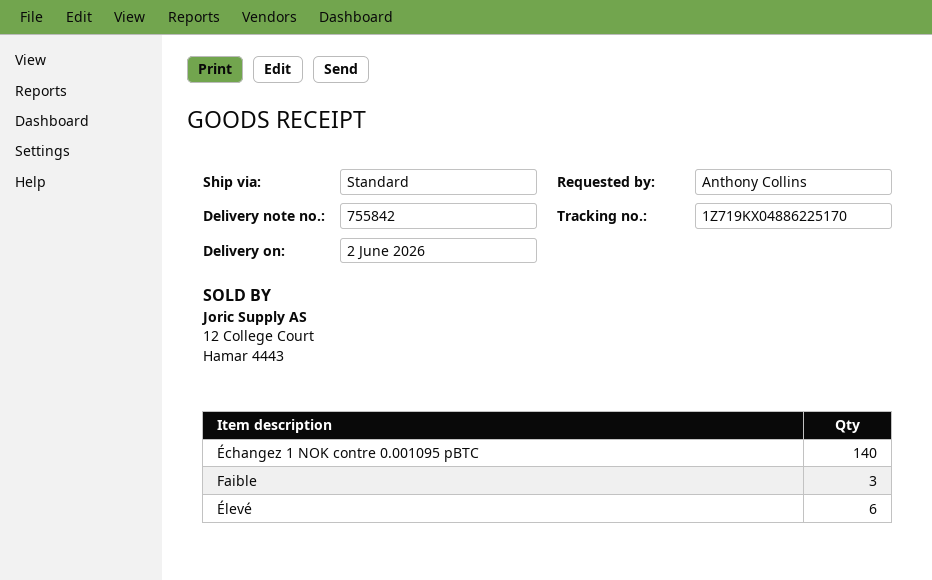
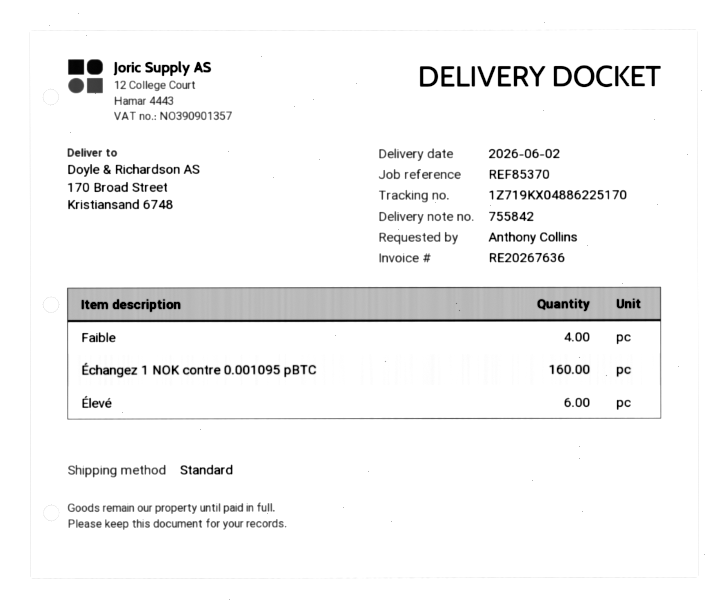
Échangez 1 NOK contre 0.001095 pBTC: 140 -> 160
Faible: 3 -> 4

